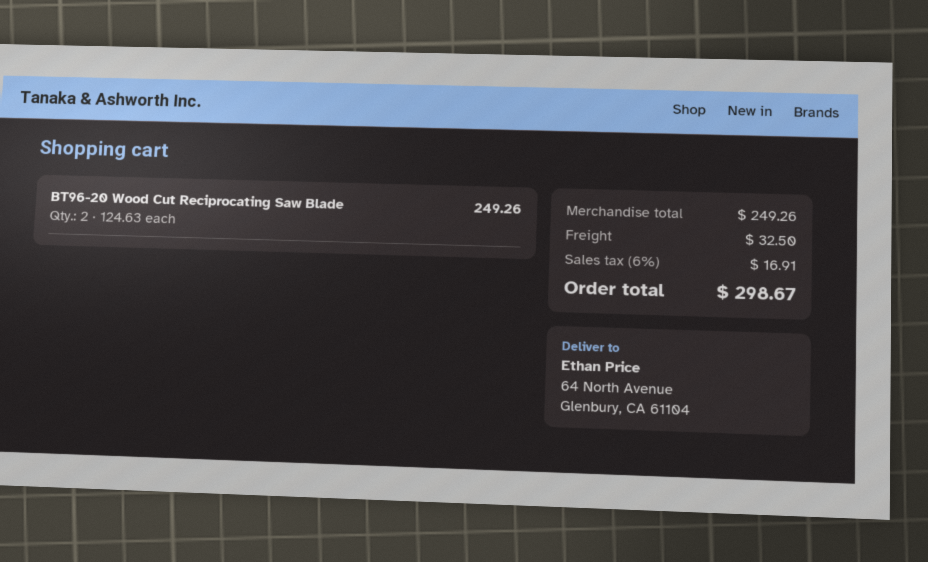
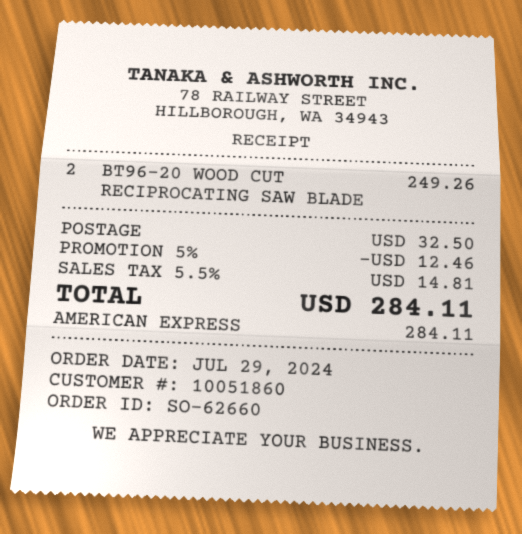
discount: none -> 5% = 12.46
tax: 6% = 16.91 -> 5.5% = 14.81
total: 298.67 -> 284.11

